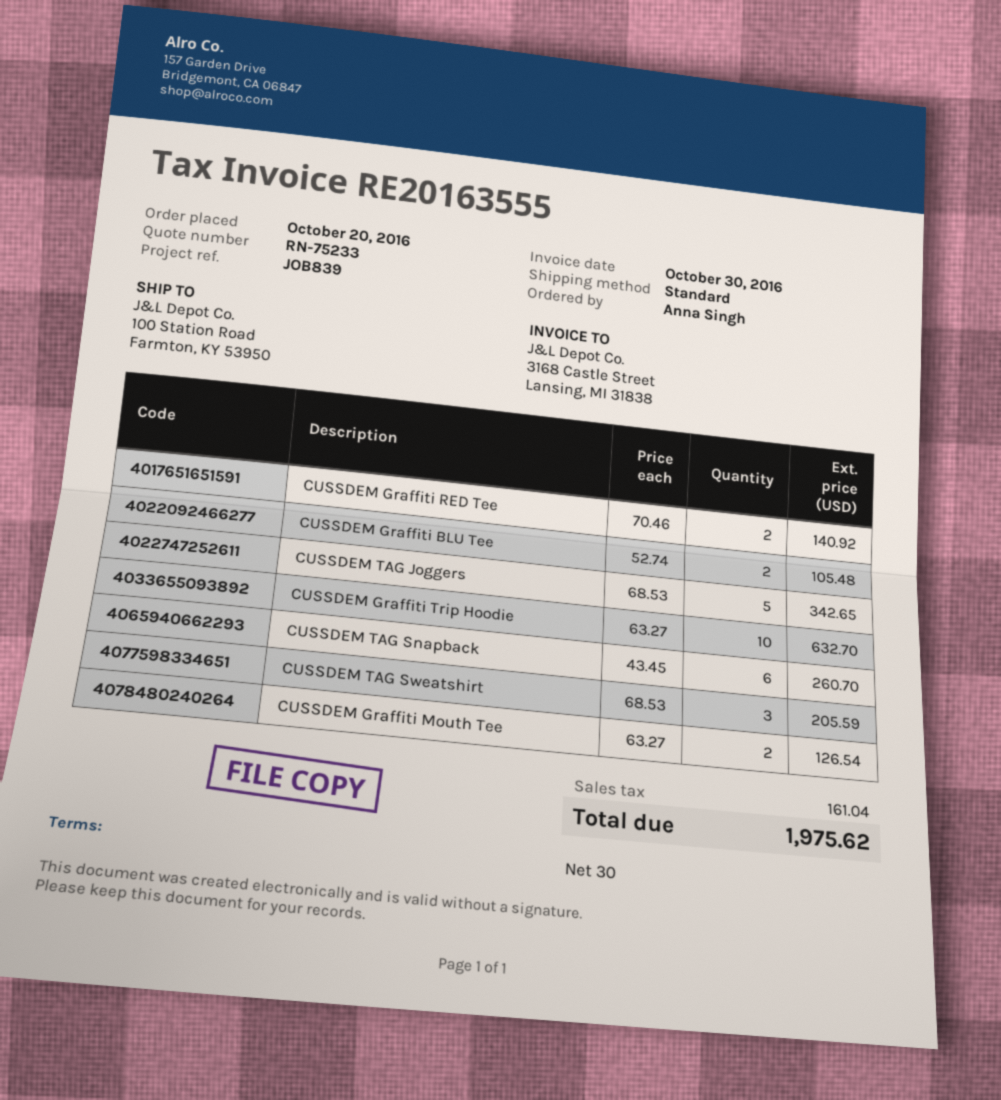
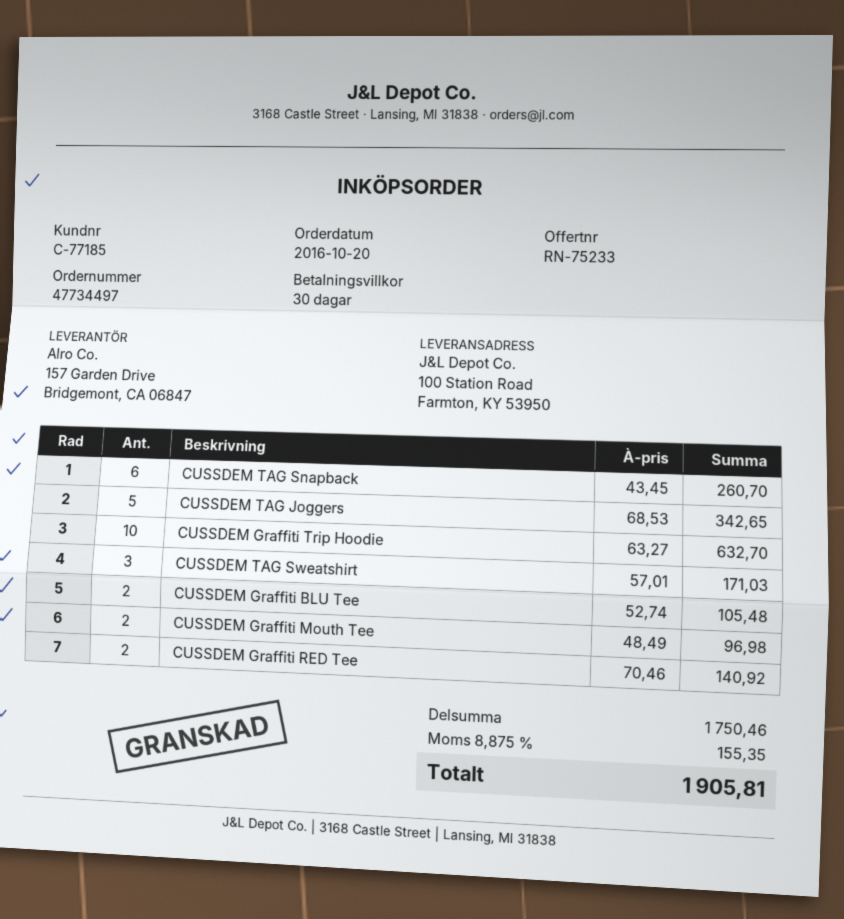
CUSSDEM TAG Sweatshirt: 3 x 68.53 = 205.59 -> 3 x 57.01 = 171.03
CUSSDEM Graffiti Mouth Tee: 2 x 63.27 = 126.54 -> 2 x 48.49 = 96.98
tax: 161.04 -> 155.35
total: 1975.62 -> 1905.81

